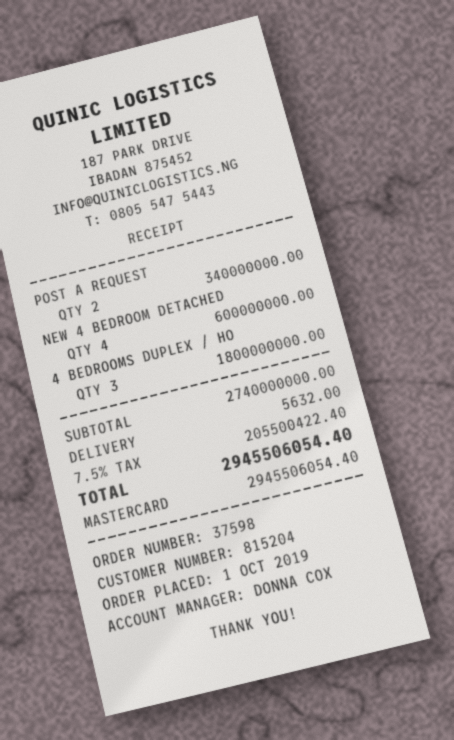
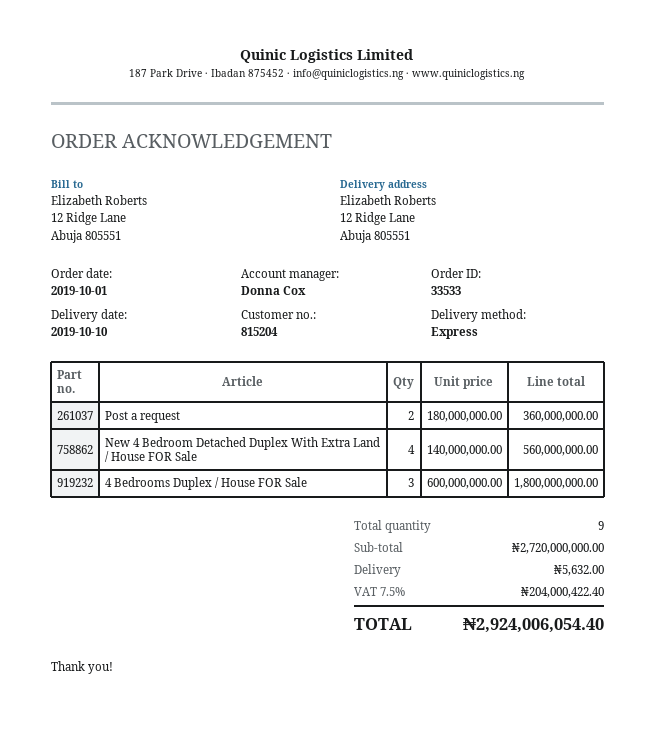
order number: 37598 -> 33533
POST A REQUEST: 2 for 340000000.00 -> 2 for 360000000.00
NEW 4 BEDROOM DETACHED: 4 for 600000000.00 -> 4 for 560000000.00
subtotal: 2740000000.00 -> 2720000000.00
tax: 7.5% = 205500422.40 -> 7.5% = 204000422.40
total: 2945506054.40 -> 2924006054.40

